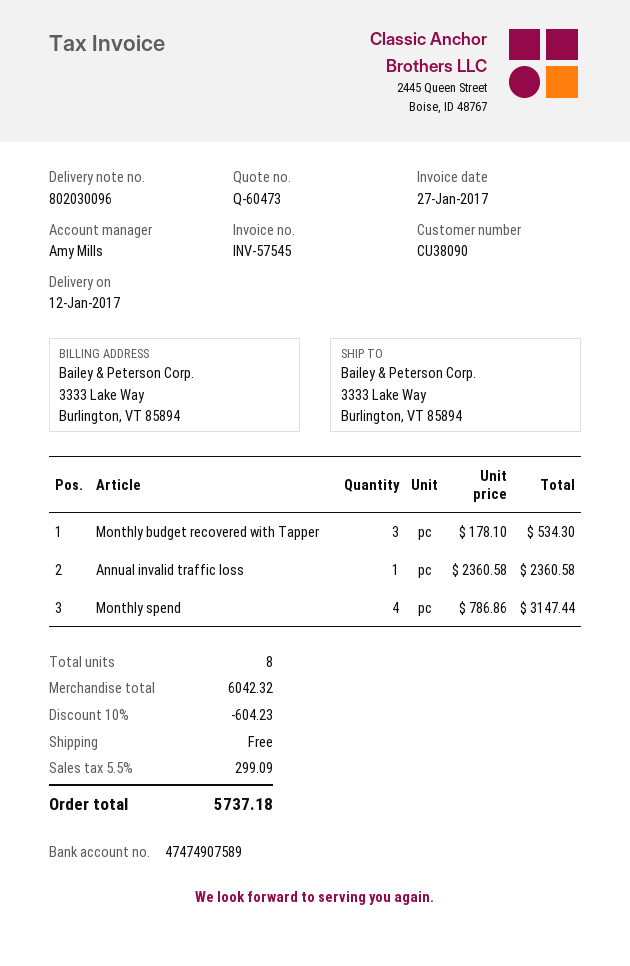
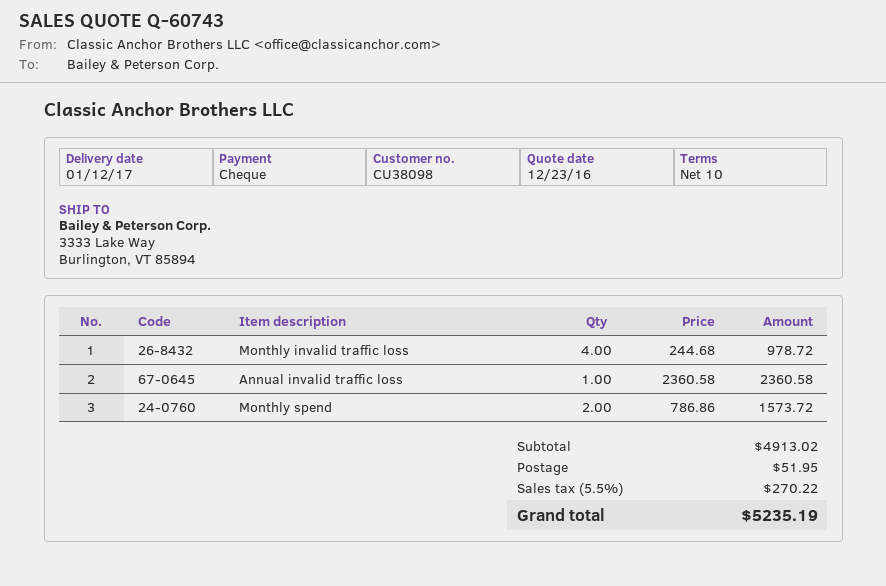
quote number: Q-60473 -> Q-60743
customer number: CU38090 -> CU38098
Monthly budget recovered with Tapper: 3 x 178.10 = 534.30 -> none
Monthly spend: 4 x 786.86 = 3147.44 -> 2 x 786.86 = 1573.72
Monthly invalid traffic loss: none -> 4 x 244.68 = 978.72
subtotal: 6042.32 -> 4913.02
discount: 10% = 604.23 -> none
shipping: 0.00 -> 51.95
tax: 5.5% = 299.09 -> 5.5% = 270.22
total: 5737.18 -> 5235.19

